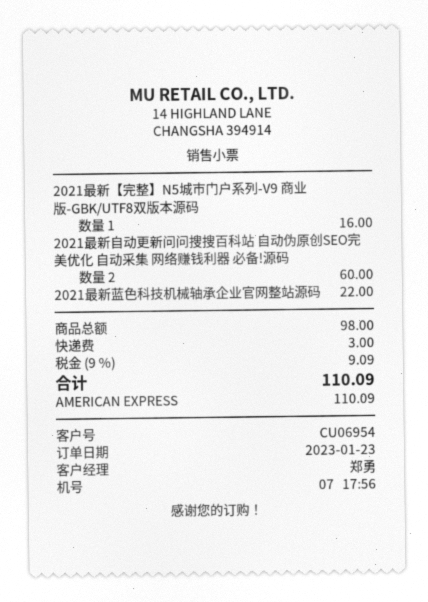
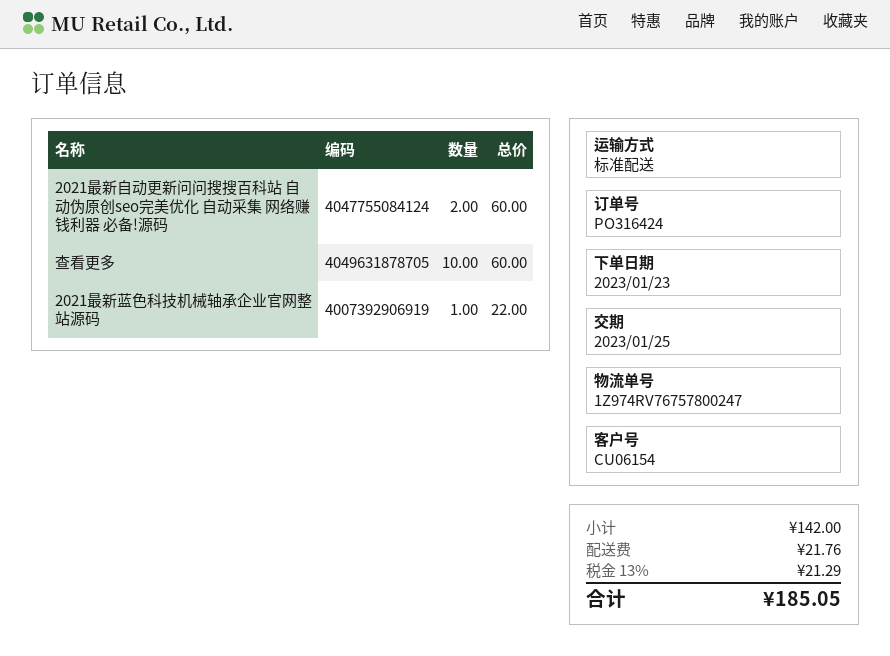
customer number: CU06954 -> CU06154
2021最新【完整】N5城市门户系列-V9 商业版-GBK/UTF8双版本源码: 1 for 16.00 -> none
查看更多: none -> 10 for 60.00
subtotal: 98.00 -> 142.00
shipping: 3.00 -> 21.76
tax: 9% = 9.09 -> 13% = 21.29
total: 110.09 -> 185.05

